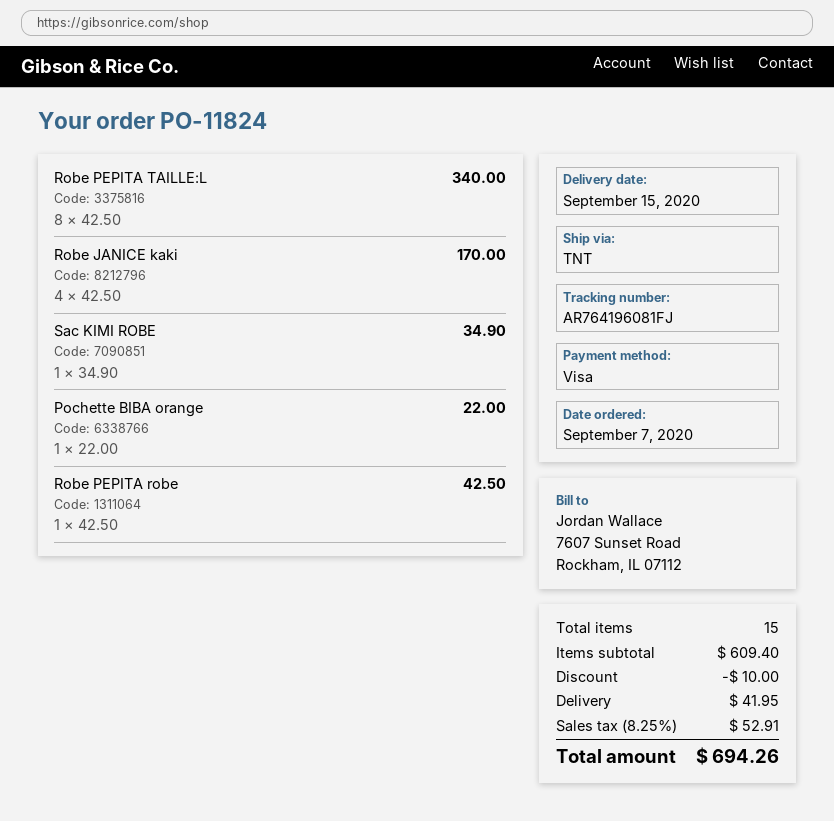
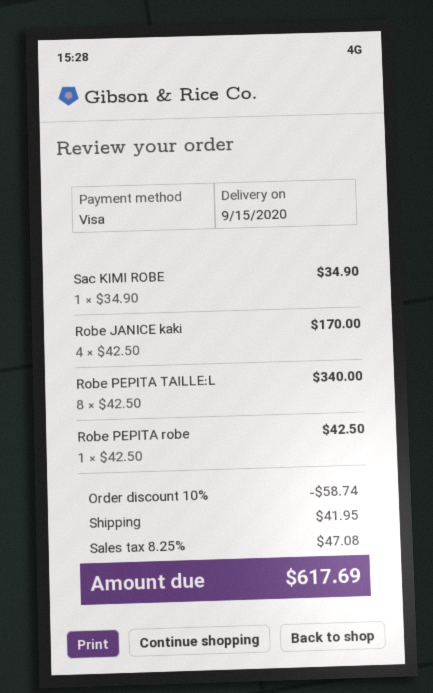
Pochette BIBA orange: 1 x 22.00 = 22.00 -> none
discount: 10.00 -> 58.74
tax: 8.25% = 52.91 -> 8.25% = 47.08
total: 694.26 -> 617.69

